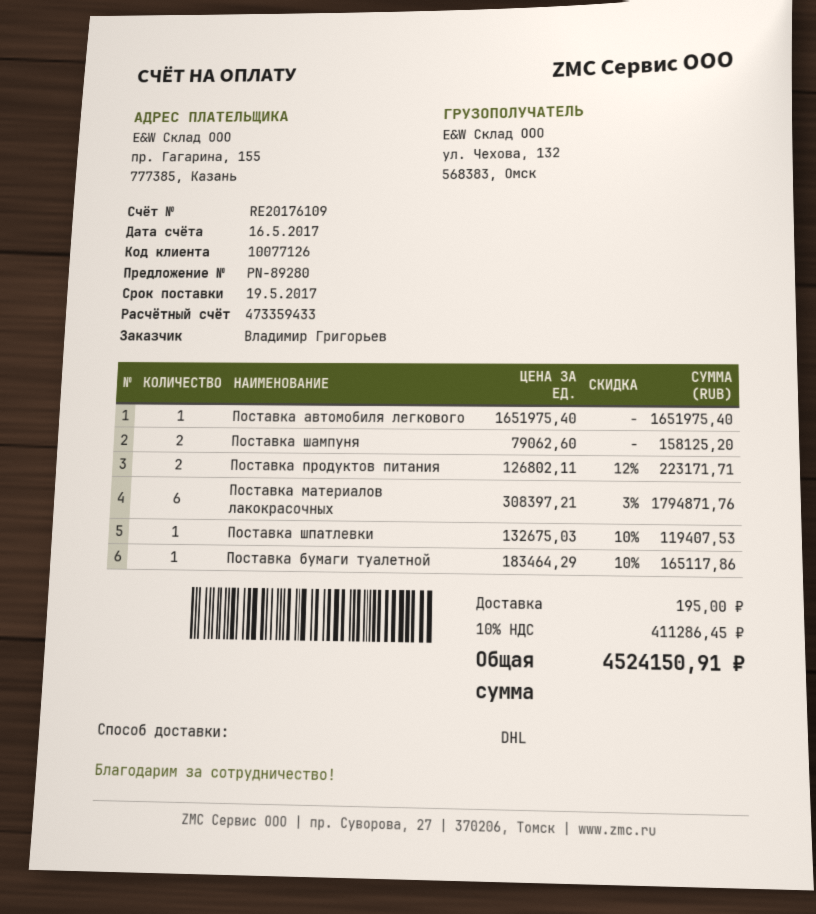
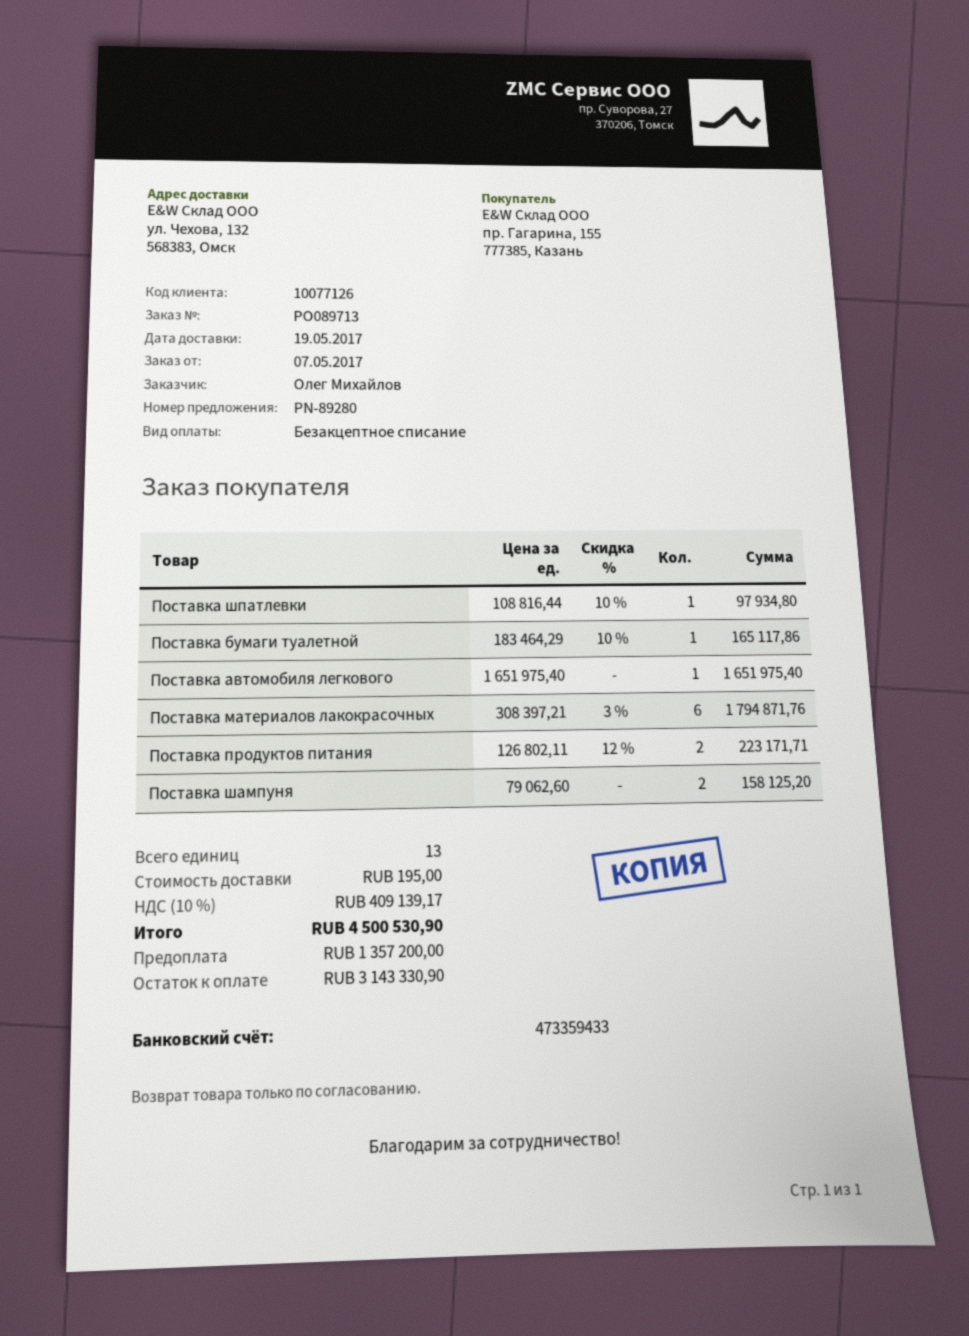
ordered by: Владимир Григорьев -> Олег Михайлов
Поставка шпатлевки: 1 x 132675.03 - 10% = 119407.53 -> 1 x 108816.44 - 10% = 97934.80
tax: 10% = 411286.45 -> 10% = 409139.17
total: 4524150.91 -> 4500530.90

